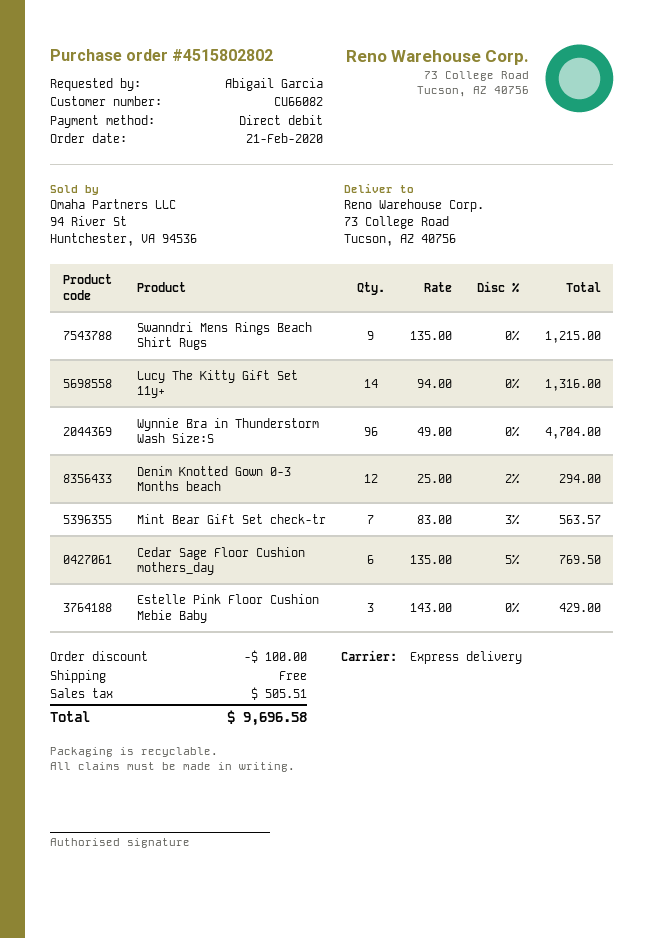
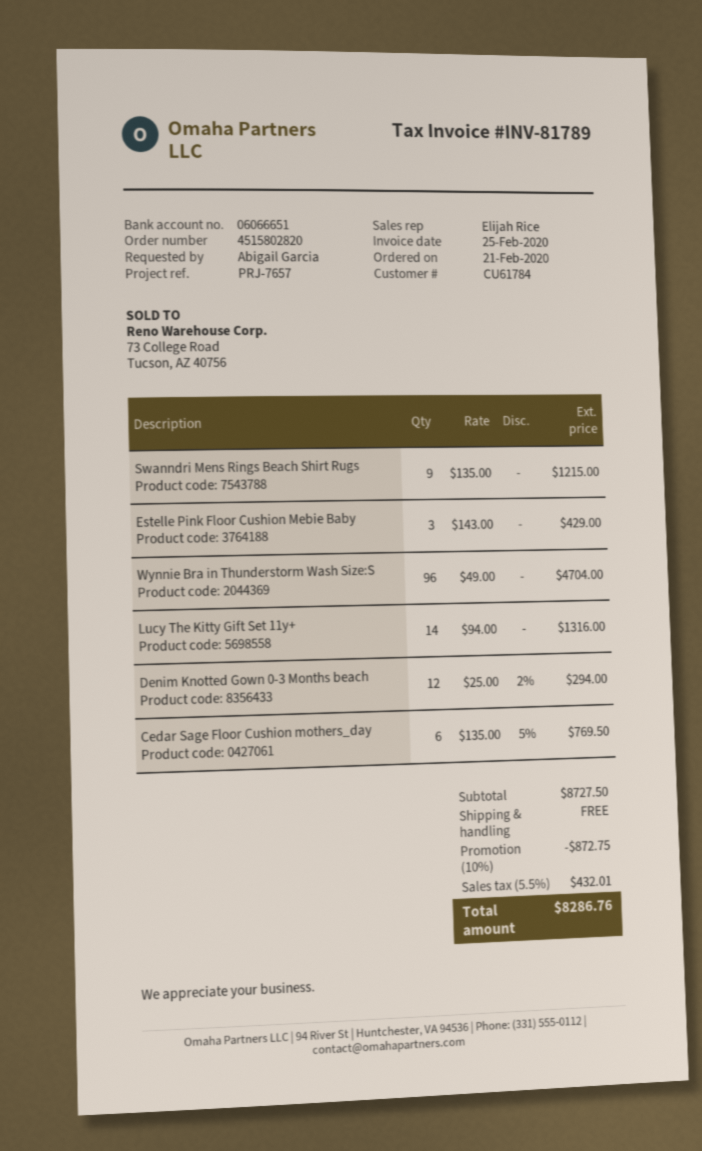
order number: 4515802802 -> 4515802820
customer number: CU66082 -> CU61784
Mint Bear Gift Set check-tr: 7 x 83.00 - 3% = 563.57 -> none
discount: 100.00 -> 872.75
tax: 505.51 -> 432.01
total: 9696.58 -> 8286.76

